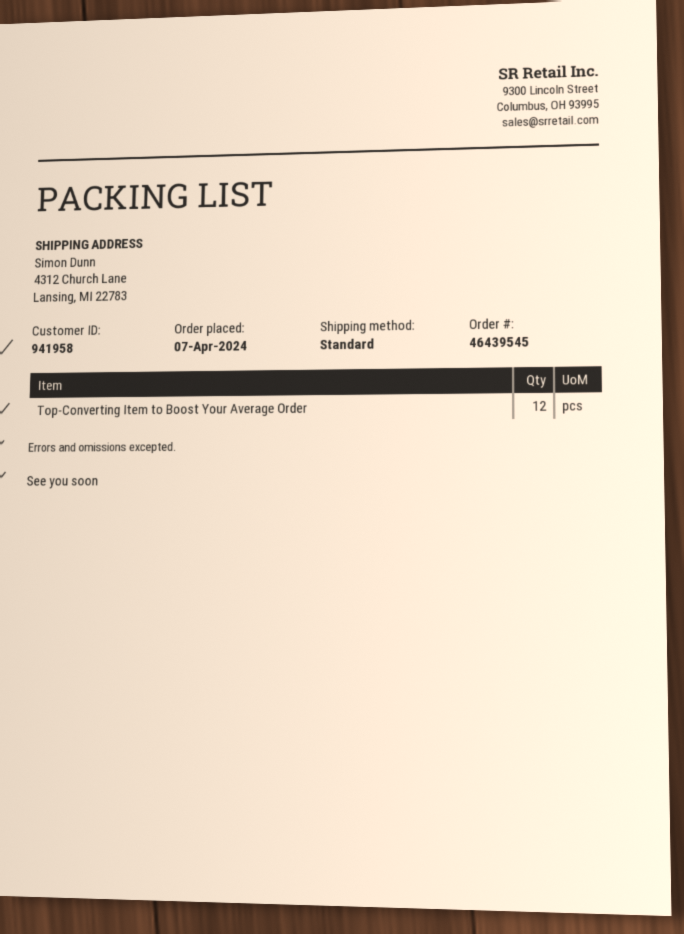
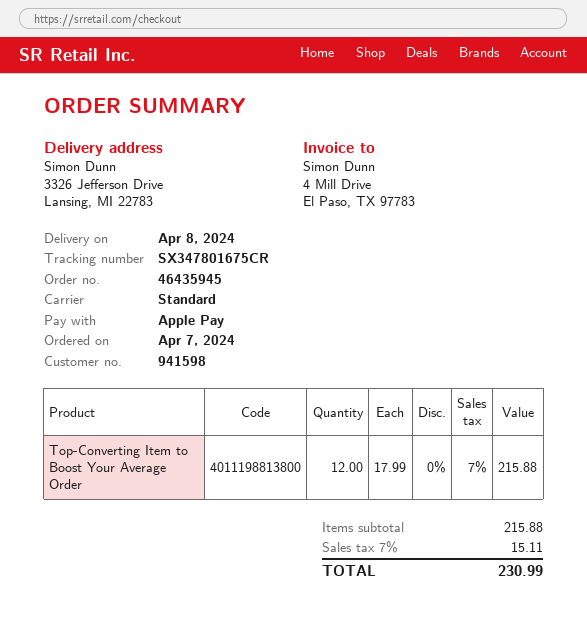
order number: 46439545 -> 46435945
customer number: 941958 -> 941598
ship to: 4312 Church Lane, Lansing, MI 22783 -> 3326 Jefferson Drive, Lansing, MI 22783

